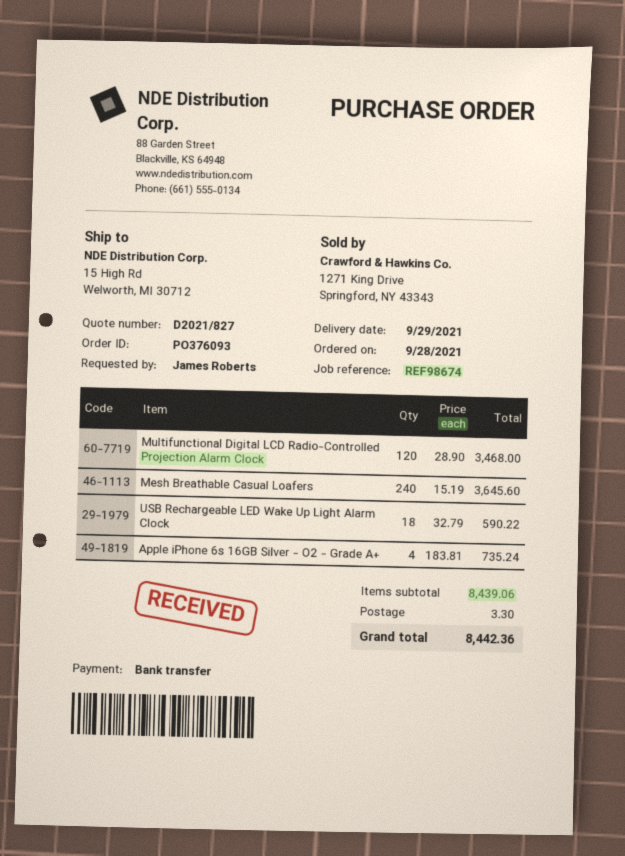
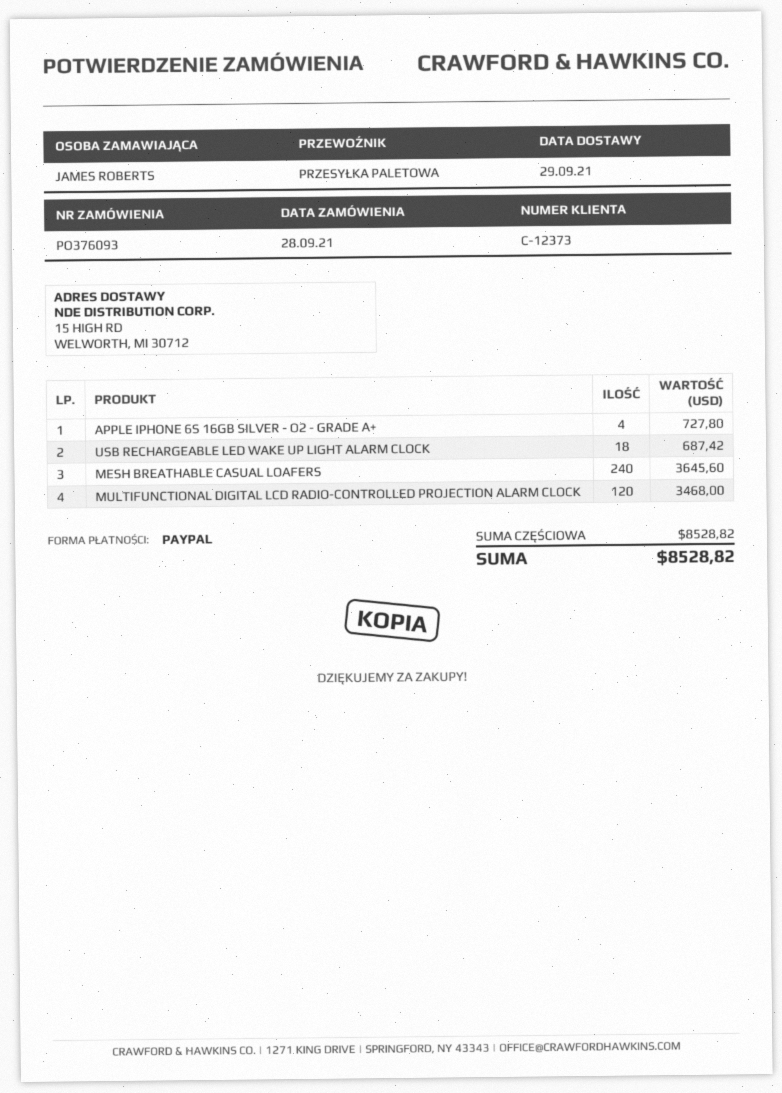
payment method: bank transfer -> PayPal
USB Rechargeable LED Wake Up Light Alarm Clock: 18 for 590.22 -> 18 for 687.42
Apple iPhone 6s 16GB Silver - O2 - Grade A+: 4 for 735.24 -> 4 for 727.80
subtotal: 8439.06 -> 8528.82
shipping: 3.30 -> none
total: 8442.36 -> 8528.82

